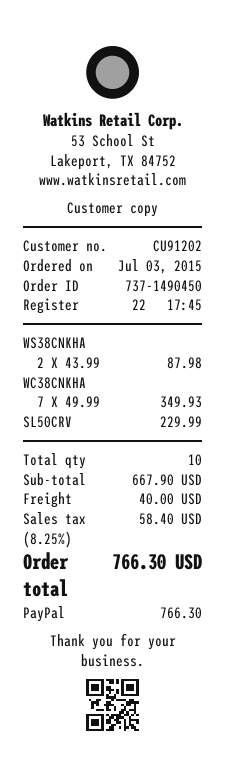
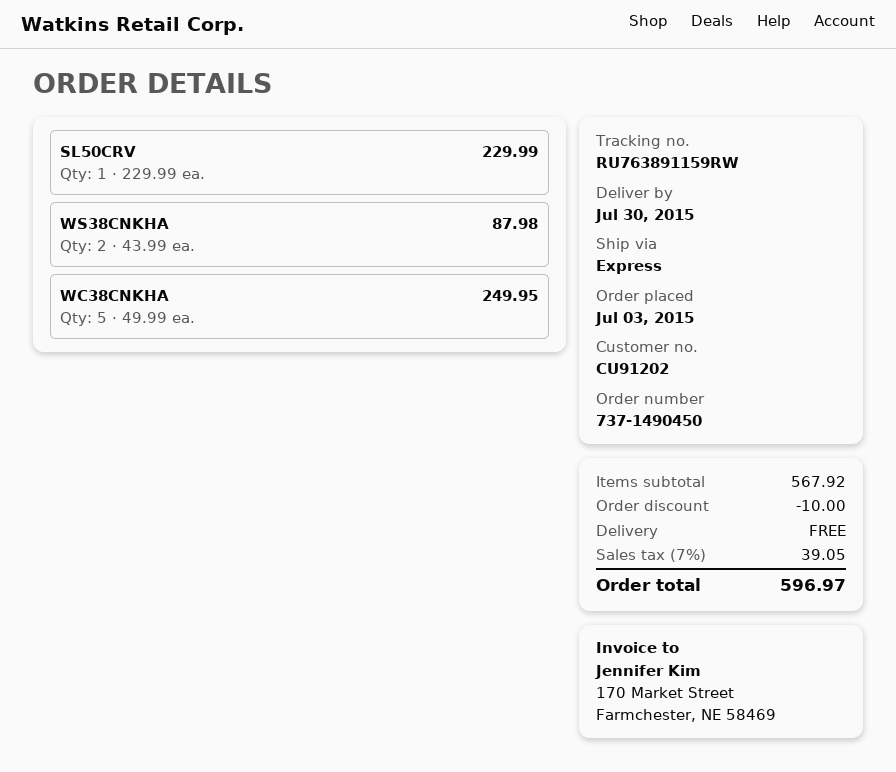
WC38CNKHA: 7 x 49.99 = 349.93 -> 5 x 49.99 = 249.95
subtotal: 667.90 -> 567.92
discount: none -> 10.00
shipping: 40.00 -> 0.00
tax: 8.25% = 58.40 -> 7% = 39.05
total: 766.30 -> 596.97

